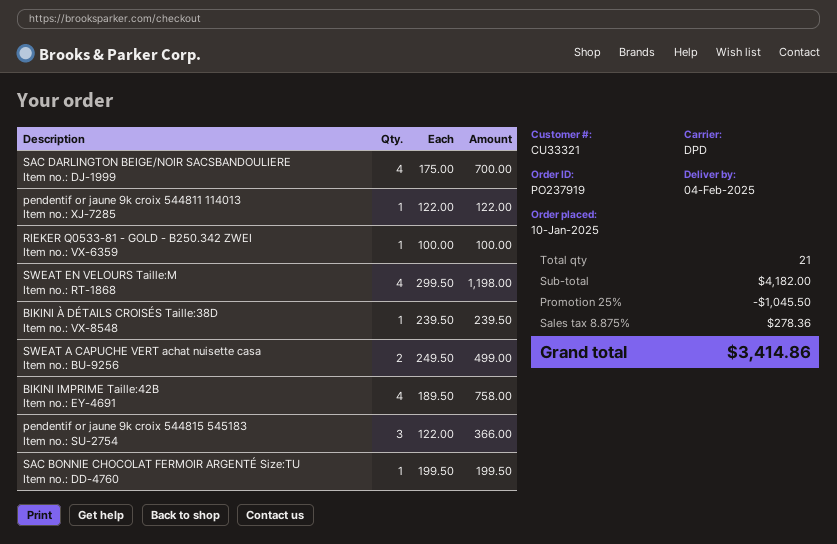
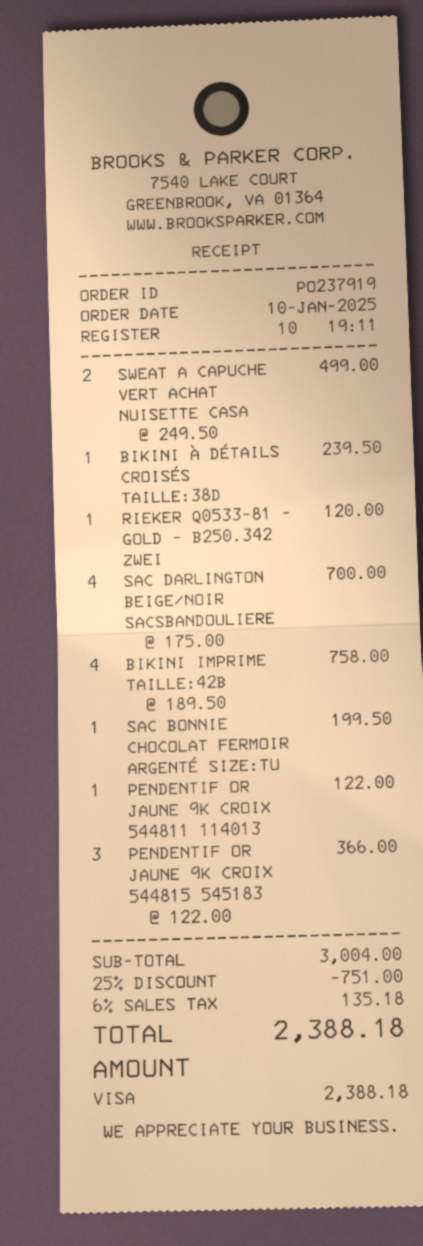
RIEKER Q0533-81 - GOLD - B250.342 ZWEI: 1 x 100.00 = 100.00 -> 1 x 120.00 = 120.00
SWEAT EN VELOURS Taille:M: 4 x 299.50 = 1198.00 -> none
subtotal: 4182.00 -> 3004.00
discount: 25% = 1045.50 -> 25% = 751.00
tax: 8.875% = 278.36 -> 6% = 135.18
total: 3414.86 -> 2388.18

